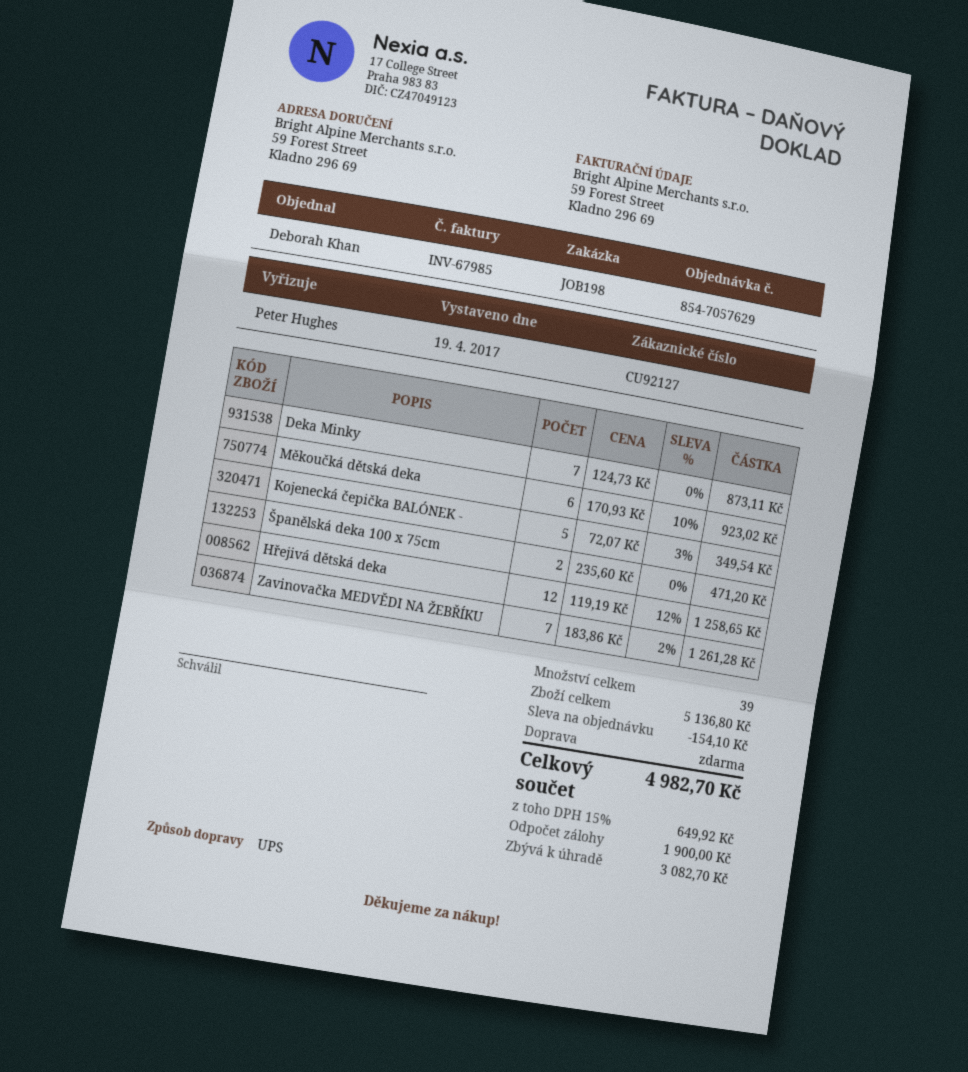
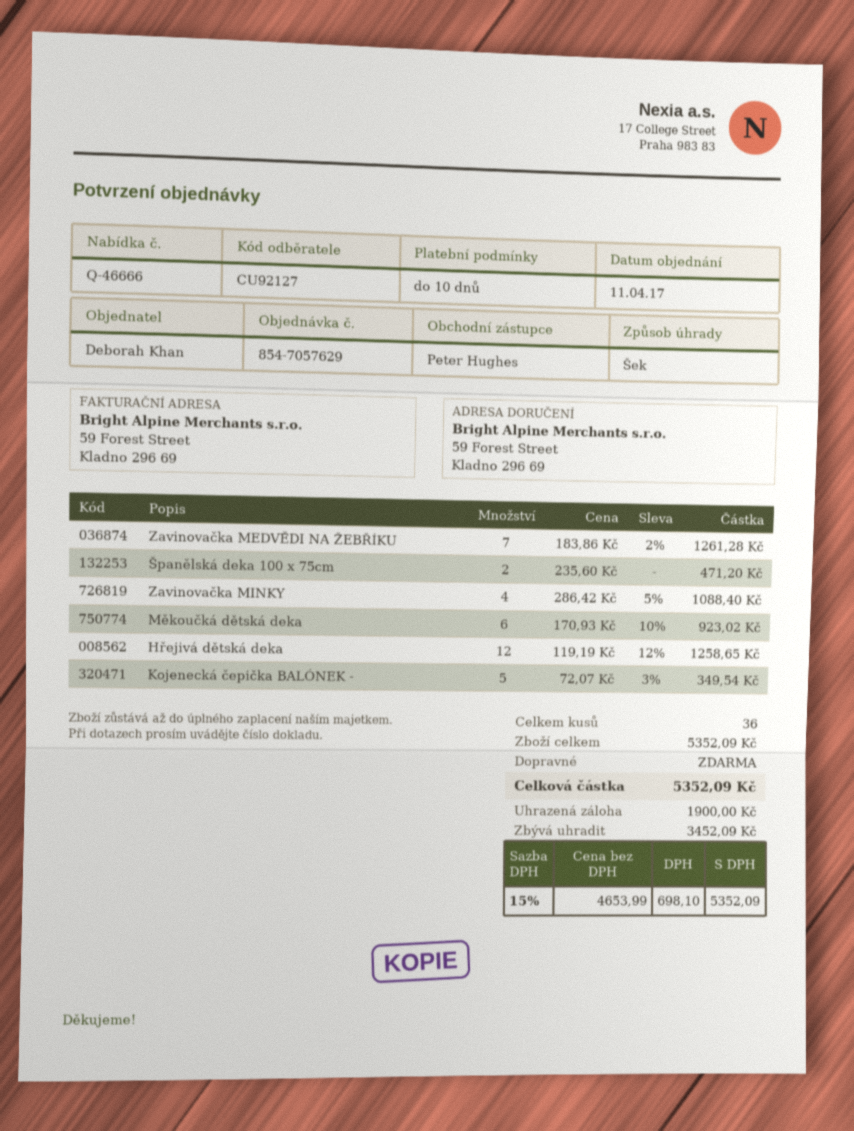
Deka Minky: 7 x 124.73 = 873.11 -> none
Zavinovačka MINKY: none -> 4 x 286.42 - 5% = 1088.40
total quantity: 39 -> 36
subtotal: 5136.80 -> 5352.09
discount: 154.10 -> none
tax: 15% = 649.92 -> 15% = 698.10
total: 4982.70 -> 5352.09
balance: 3082.70 -> 3452.09

